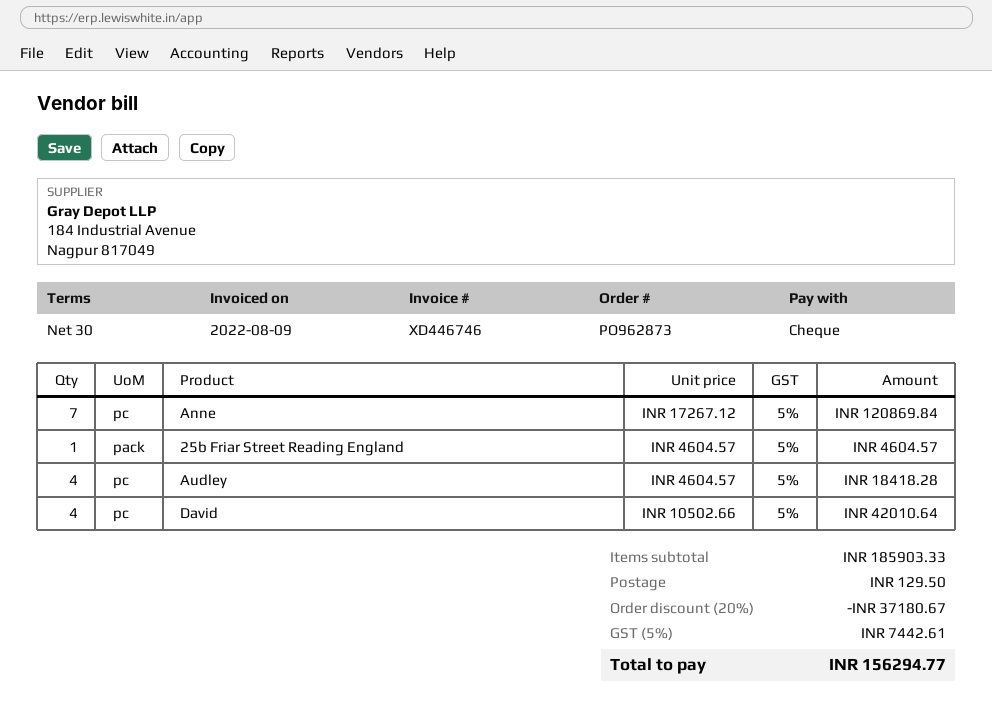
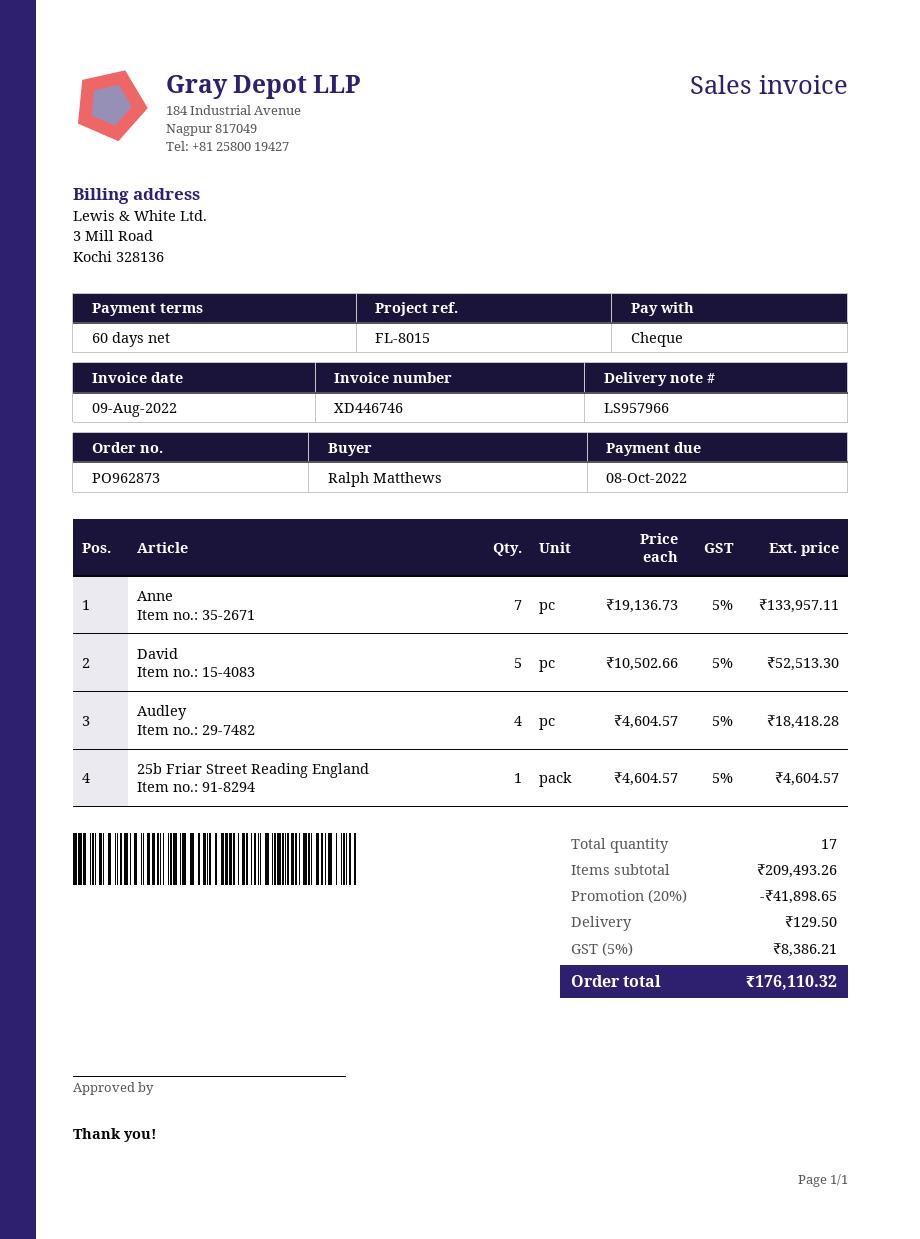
payment terms: 30 days -> 60 days
Anne: 7 x 17267.12 = 120869.84 -> 7 x 19136.73 = 133957.11
David: 4 x 10502.66 = 42010.64 -> 5 x 10502.66 = 52513.30
subtotal: 185903.33 -> 209493.26
discount: 20% = 37180.67 -> 20% = 41898.65
tax: 5% = 7442.61 -> 5% = 8386.21
total: 156294.77 -> 176110.32

